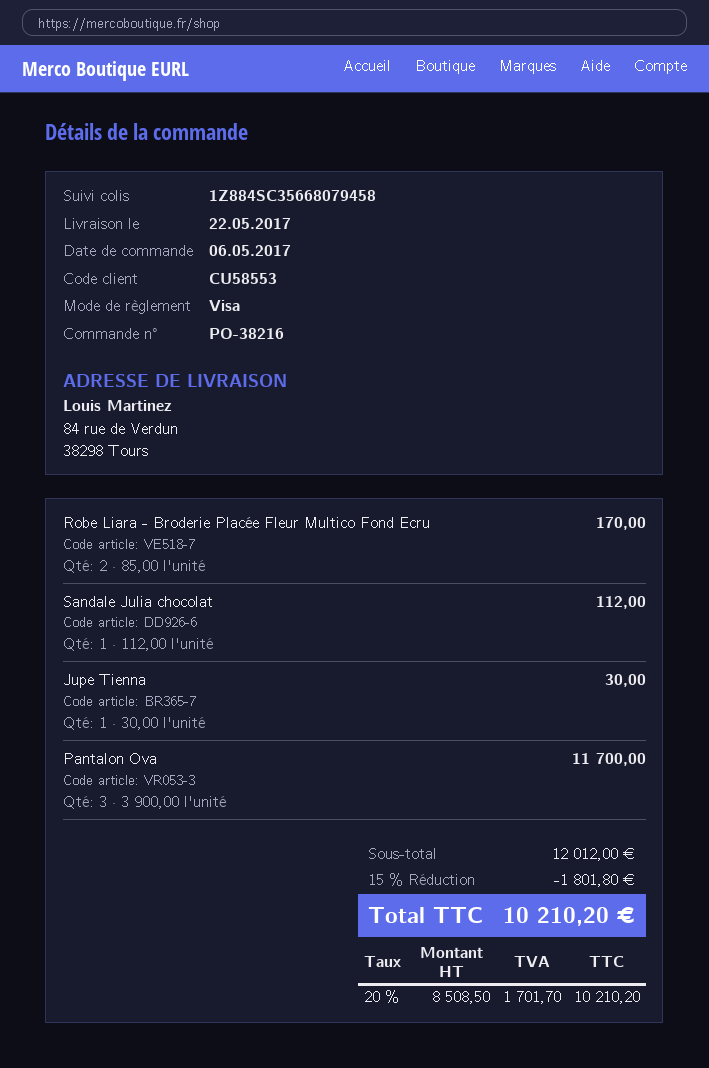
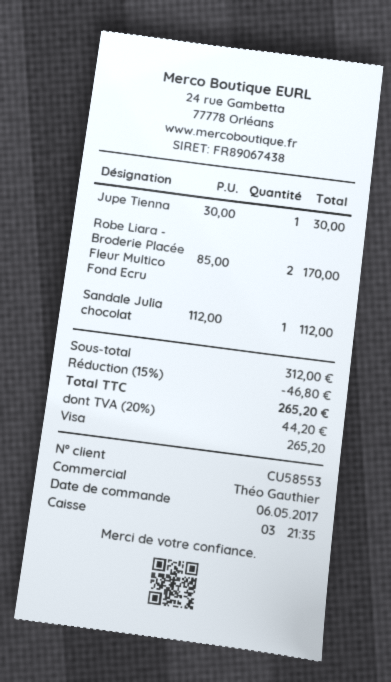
Pantalon Ova: 3 x 3900.00 = 11700.00 -> none
subtotal: 12012.00 -> 312.00
discount: 15% = 1801.80 -> 15% = 46.80
tax: 20% = 1701.70 -> 20% = 44.20
total: 10210.20 -> 265.20

